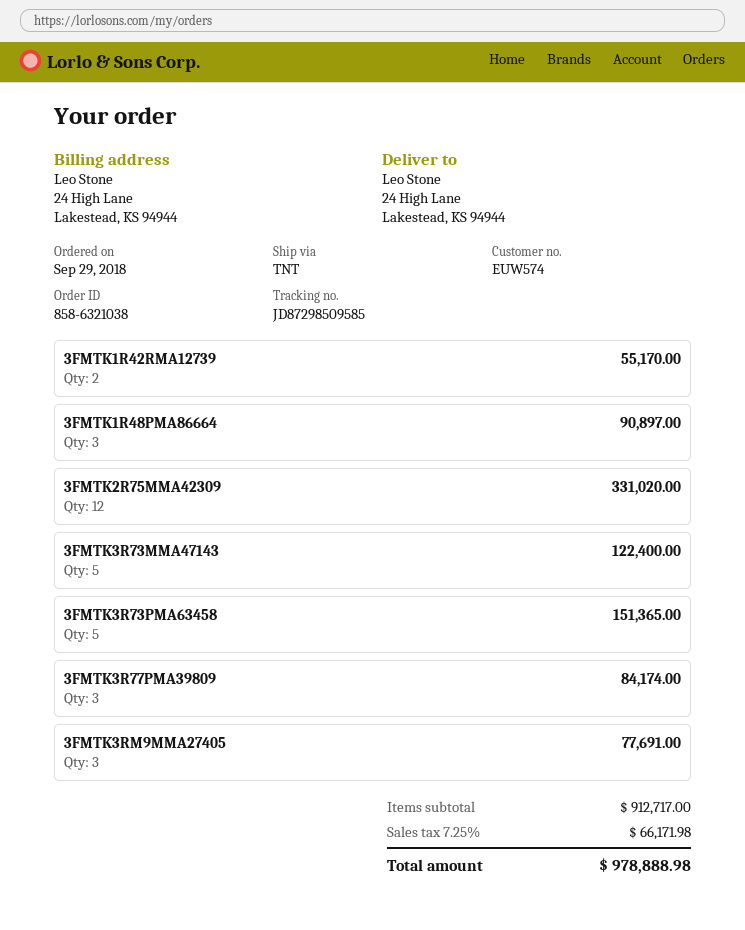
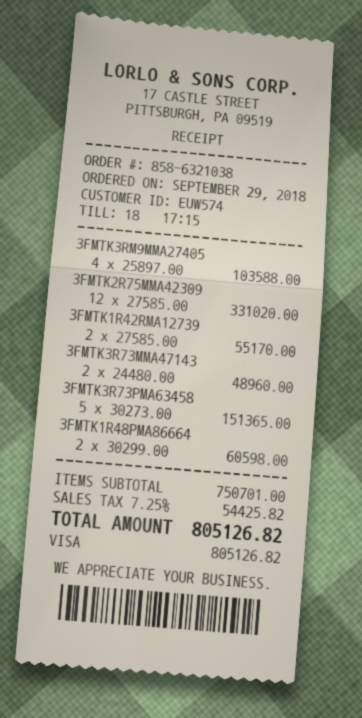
3FMTK1R48PMA86664: 3 for 90897.00 -> 2 for 60598.00
3FMTK3R73MMA47143: 5 for 122400.00 -> 2 for 48960.00
3FMTK3R77PMA39809: 3 for 84174.00 -> none
3FMTK3RM9MMA27405: 3 for 77691.00 -> 4 for 103588.00
subtotal: 912717.00 -> 750701.00
tax: 7.25% = 66171.98 -> 7.25% = 54425.82
total: 978888.98 -> 805126.82

